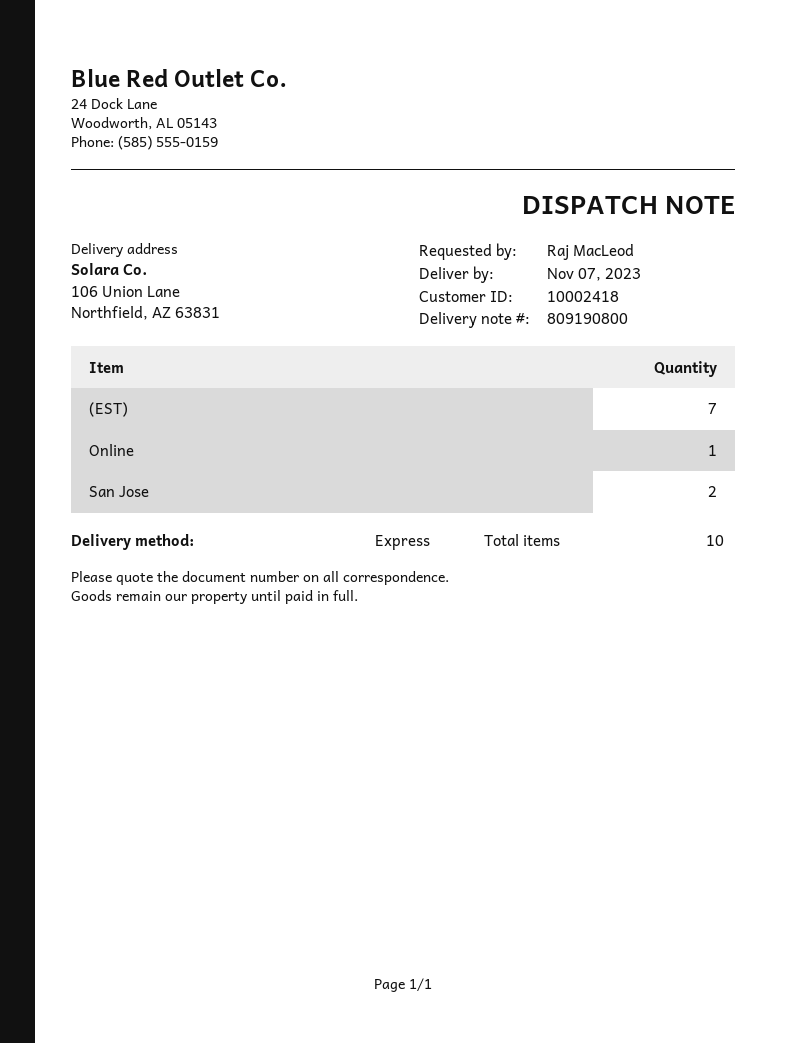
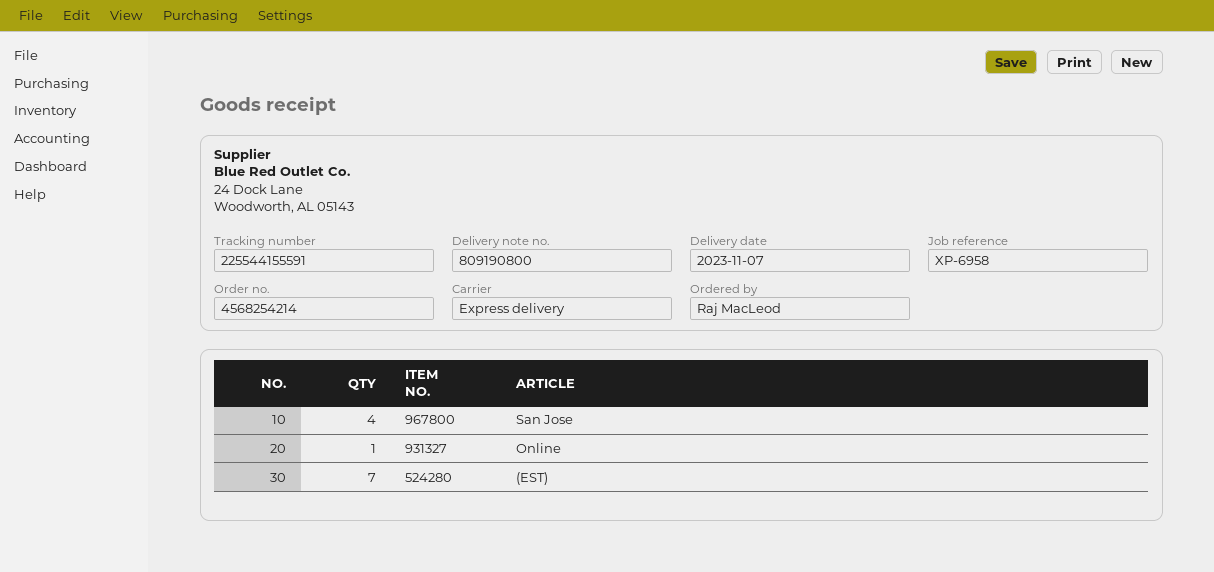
San Jose: 2 -> 4

